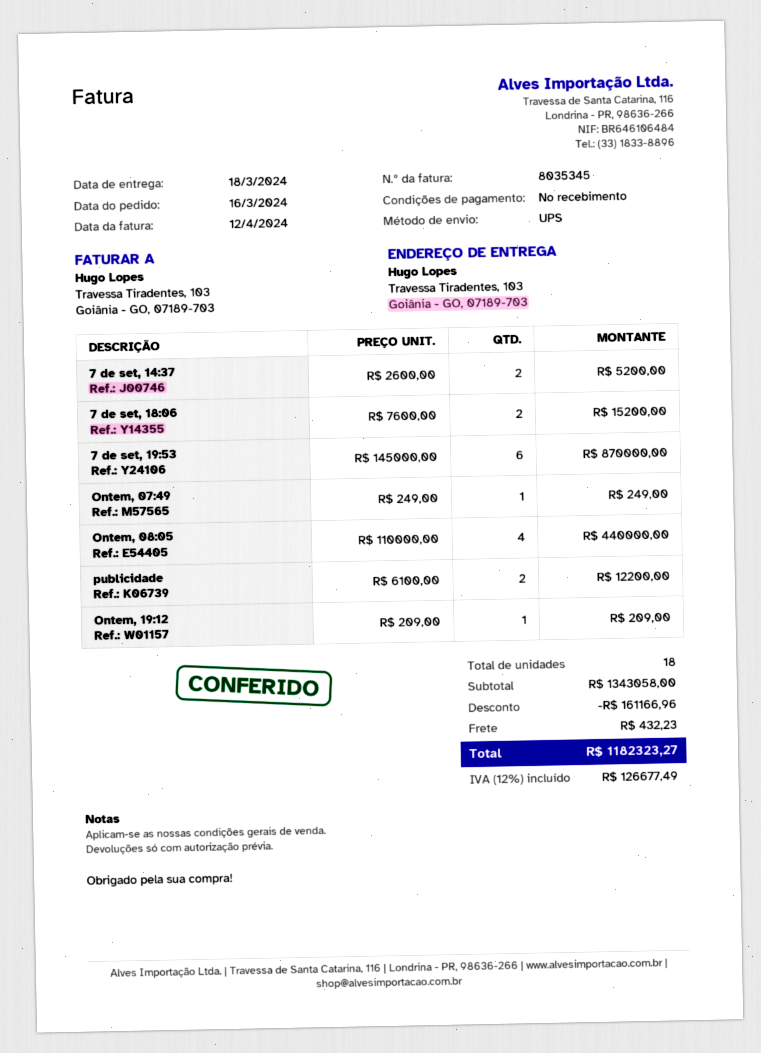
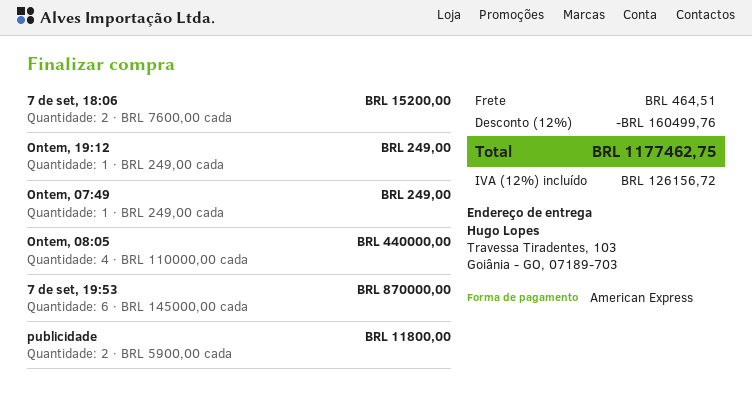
7 de set, 14:37: 2 x 2600.00 = 5200.00 -> none
publicidade: 2 x 6100.00 = 12200.00 -> 2 x 5900.00 = 11800.00
Ontem, 19:12: 1 x 209.00 = 209.00 -> 1 x 249.00 = 249.00
discount: 161166.96 -> 160499.76
shipping: 432.23 -> 464.51
tax: 12% = 126677.49 -> 12% = 126156.72
total: 1182323.27 -> 1177462.75

